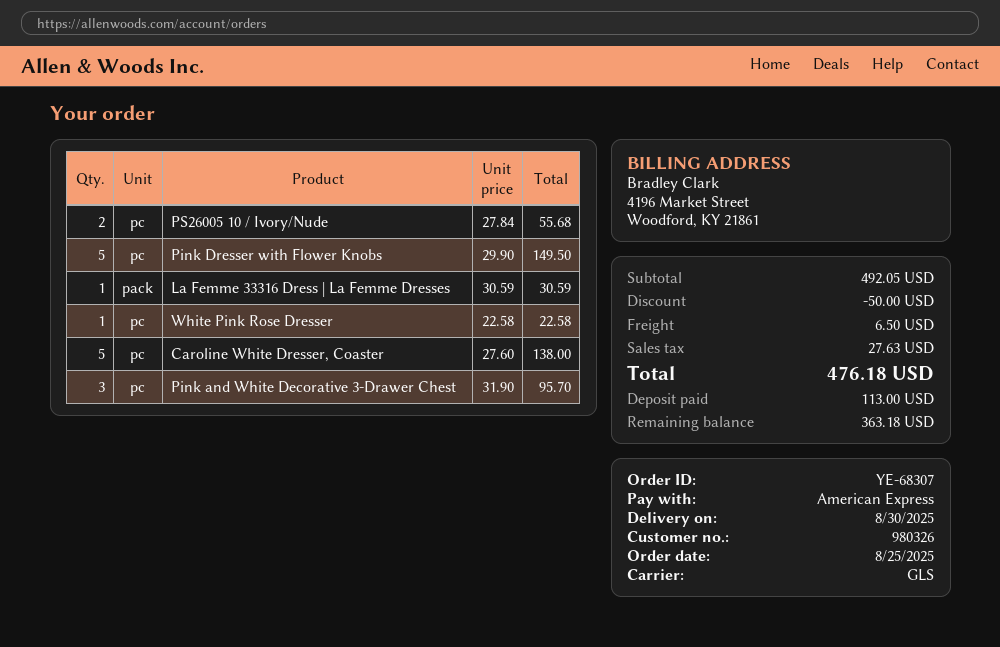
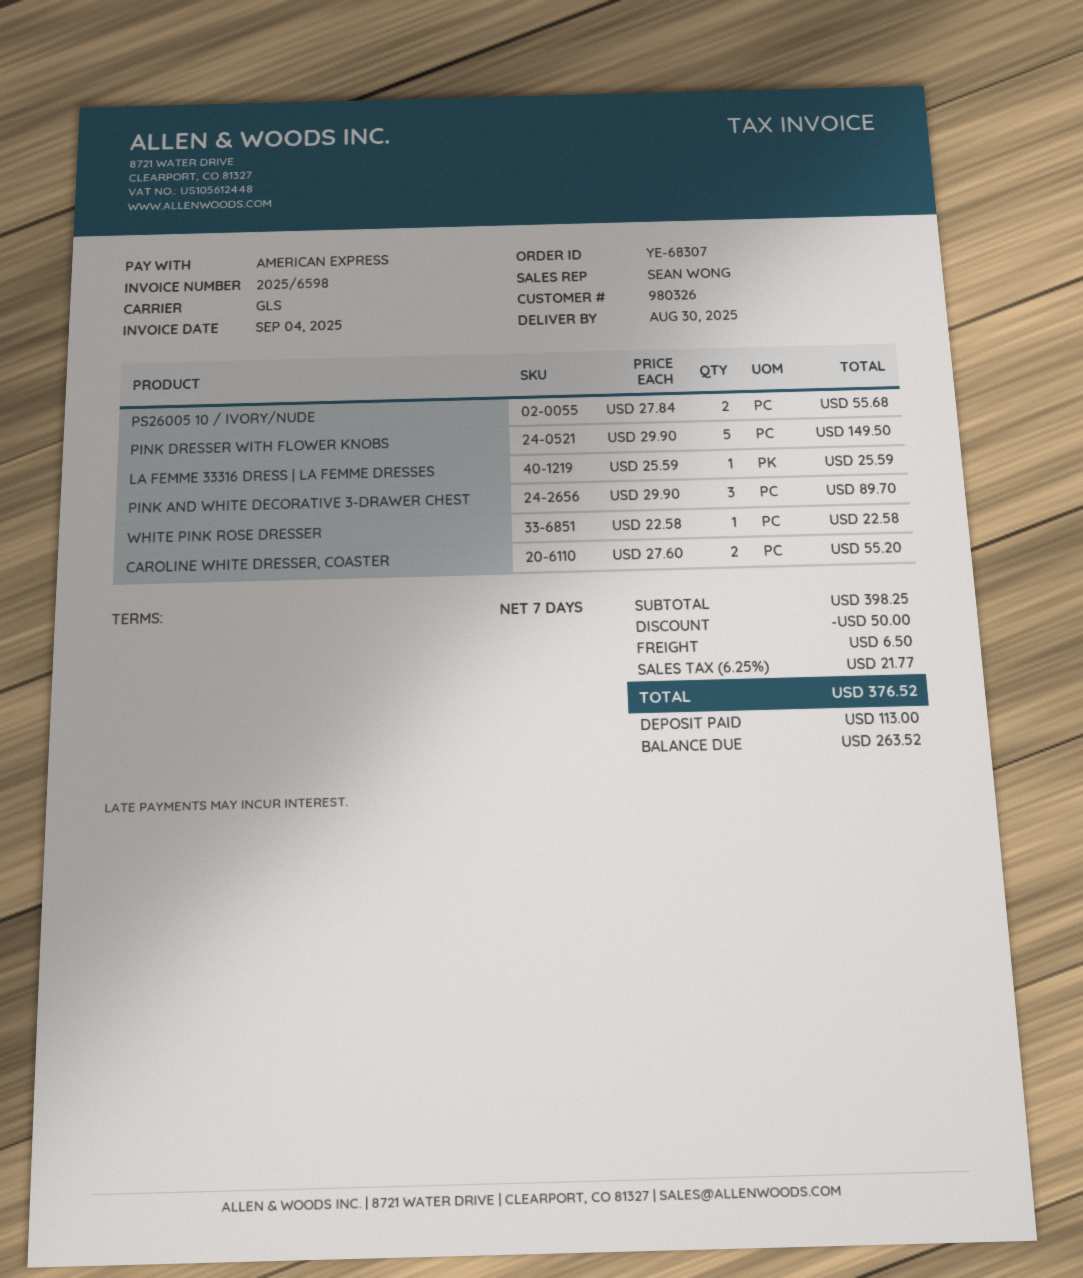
La Femme 33316 Dress | La Femme Dresses: 1 x 30.59 = 30.59 -> 1 x 25.59 = 25.59
Caroline White Dresser, Coaster: 5 x 27.60 = 138.00 -> 2 x 27.60 = 55.20
Pink and White Decorative 3-Drawer Chest: 3 x 31.90 = 95.70 -> 3 x 29.90 = 89.70
subtotal: 492.05 -> 398.25
tax: 27.63 -> 21.77
total: 476.18 -> 376.52
balance: 363.18 -> 263.52

